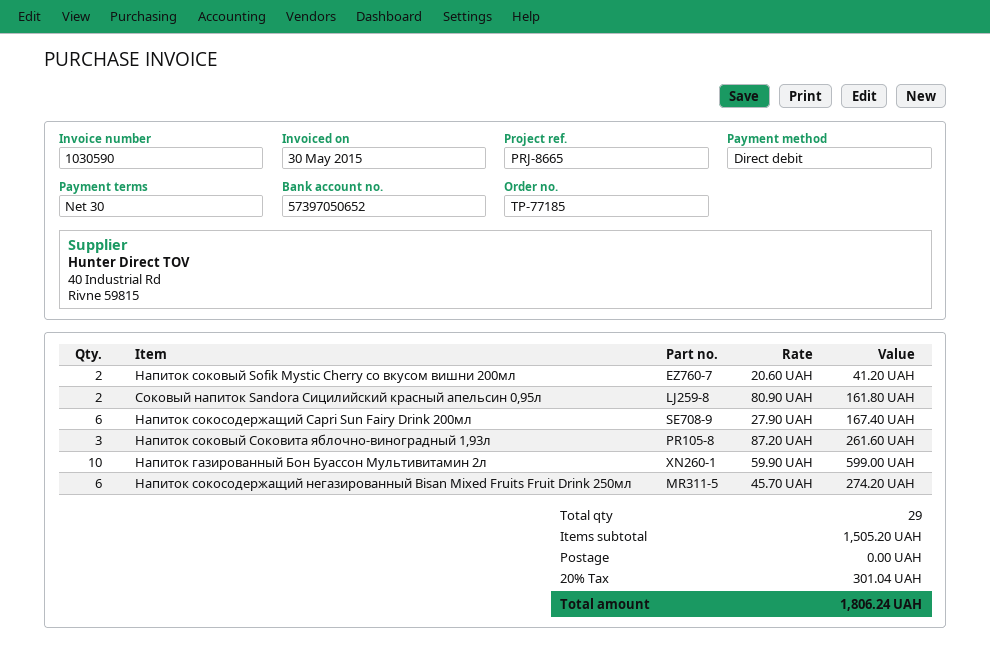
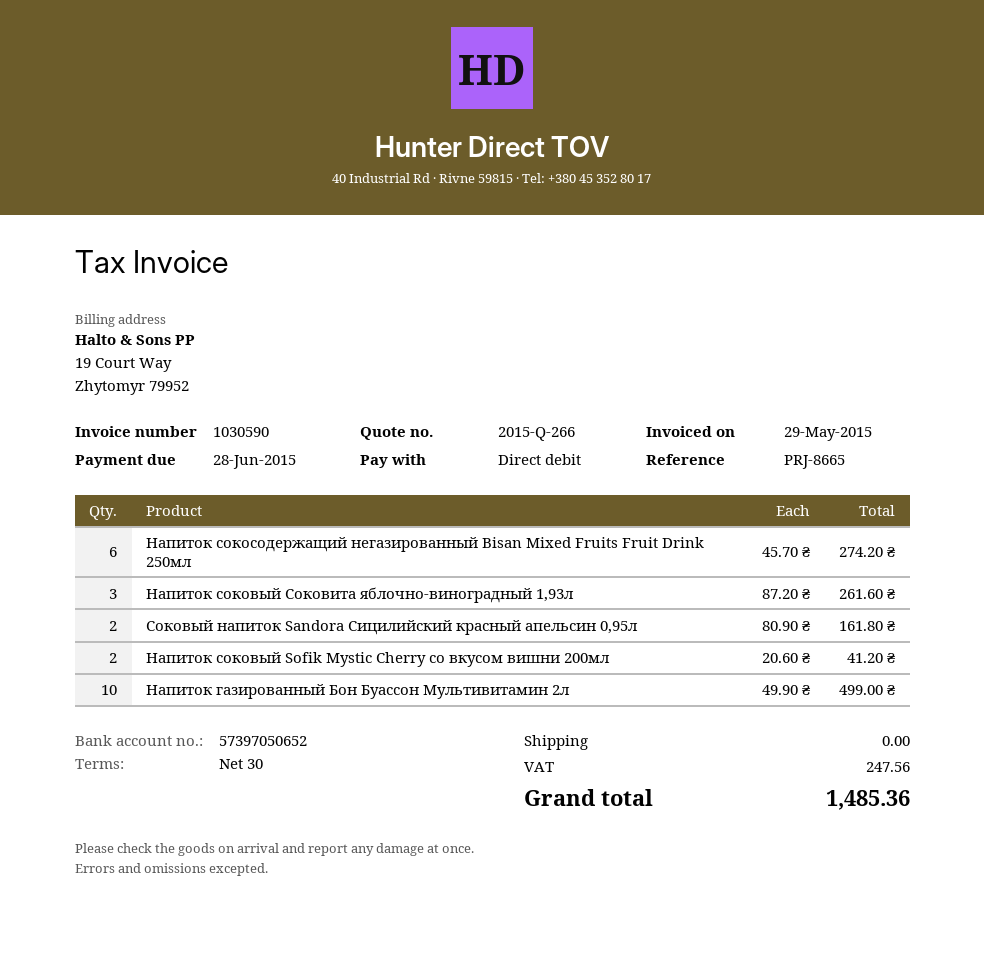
invoice date: 2015-05-30 -> 2015-05-29
Напиток сокосодержащий Capri Sun Fairy Drink 200мл: 6 x 27.90 = 167.40 -> none
Напиток газированный Бон Буассон Мультивитамин 2л: 10 x 59.90 = 599.00 -> 10 x 49.90 = 499.00
tax: 301.04 -> 247.56
total: 1806.24 -> 1485.36

